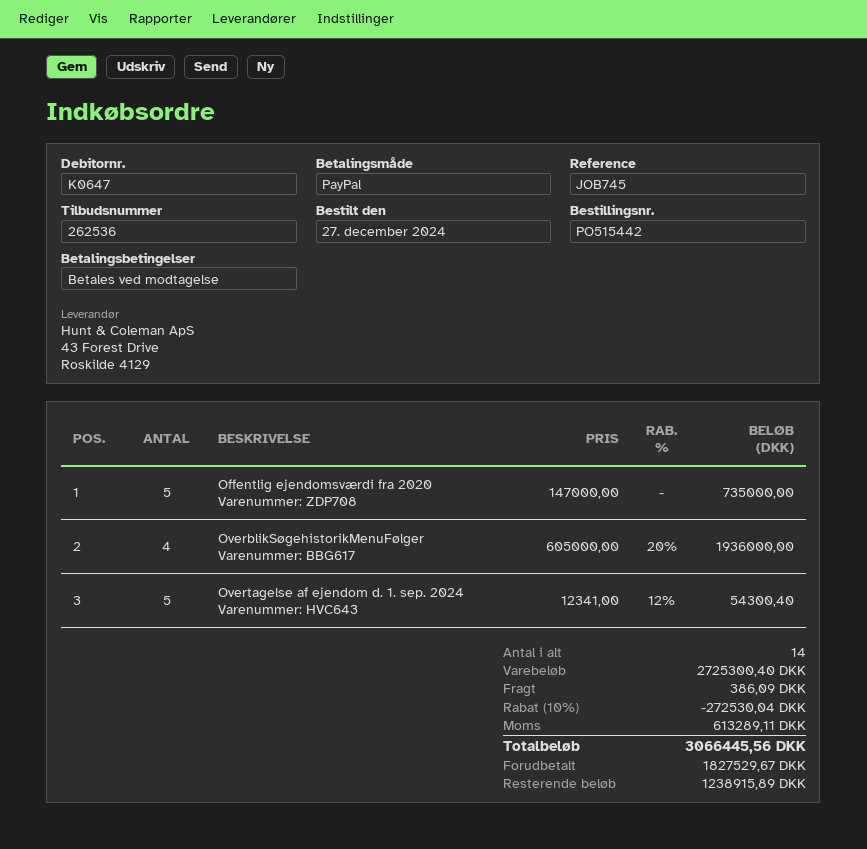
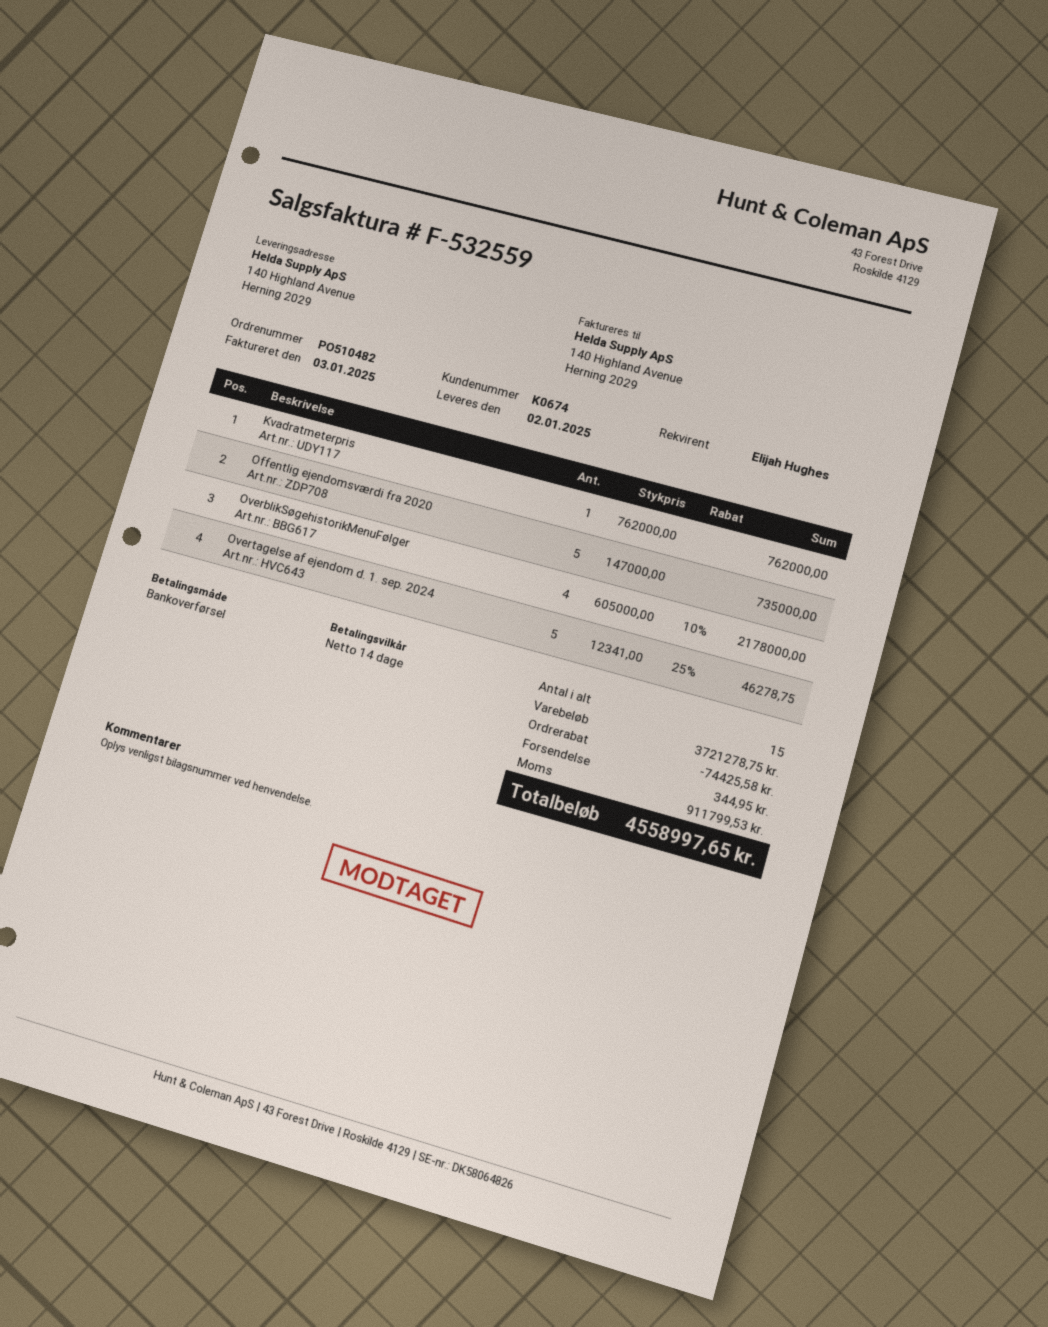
order number: PO515442 -> PO510482
payment terms: on receipt -> 14 days
customer number: K0647 -> K0674
payment method: PayPal -> bank transfer
OverblikSøgehistorikMenuFølger: 4 x 605000.00 - 20% = 1936000.00 -> 4 x 605000.00 - 10% = 2178000.00
Overtagelse af ejendom d. 1. sep. 2024: 5 x 12341.00 - 12% = 54300.40 -> 5 x 12341.00 - 25% = 46278.75
Kvadratmeterpris: none -> 1 x 762000.00 = 762000.00
total quantity: 14 -> 15
subtotal: 2725300.40 -> 3721278.75
discount: 272530.04 -> 74425.58
shipping: 386.09 -> 344.95
tax: 613289.11 -> 911799.53
total: 3066445.56 -> 4558997.65

